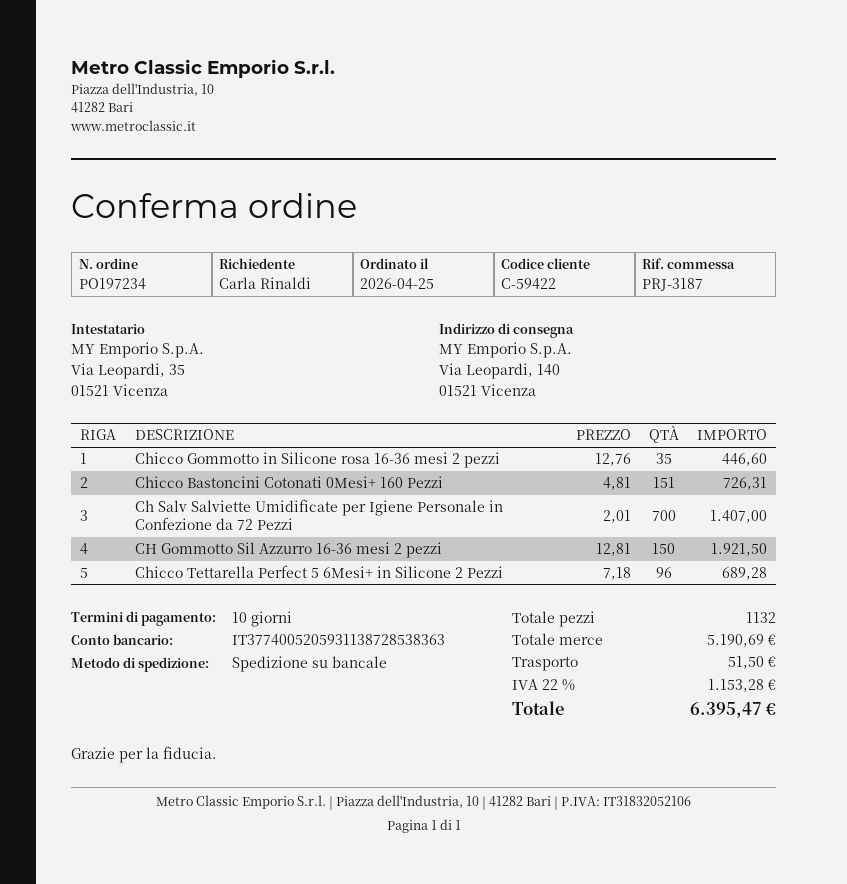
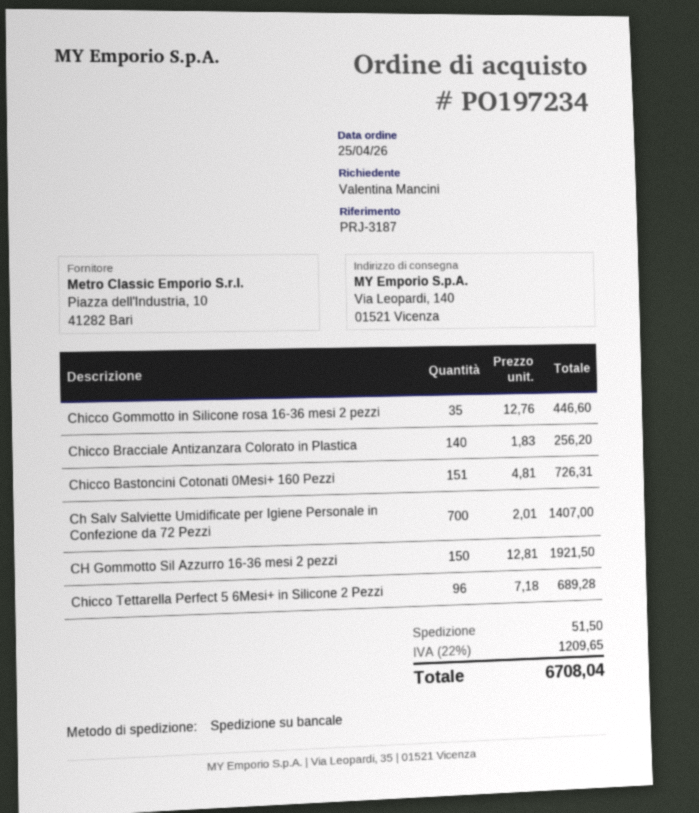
ordered by: Carla Rinaldi -> Valentina Mancini
Chicco Bracciale Antizanzara Colorato in Plastica: none -> 140 x 1.83 = 256.20
tax: 22% = 1153.28 -> 22% = 1209.65
total: 6395.47 -> 6708.04

